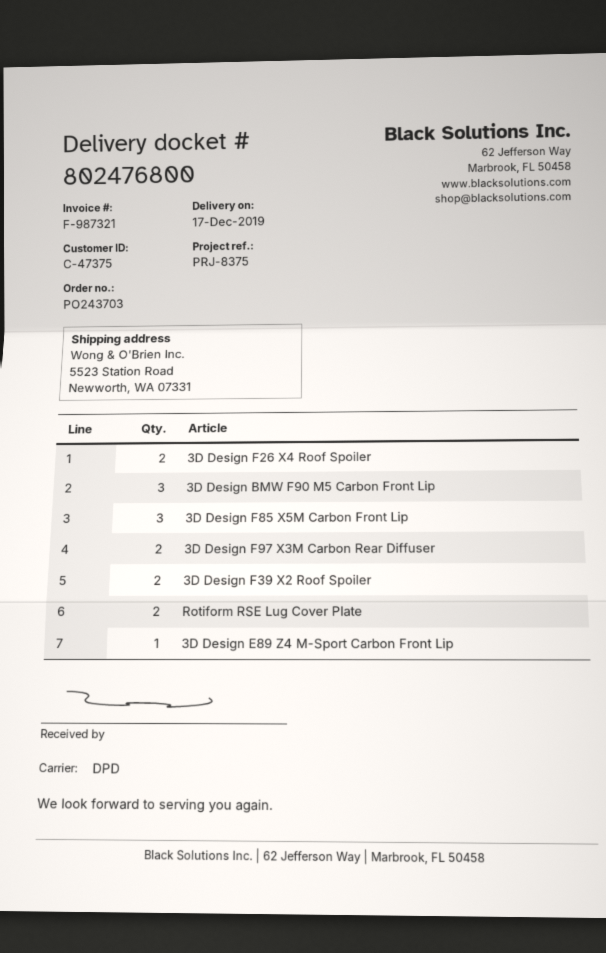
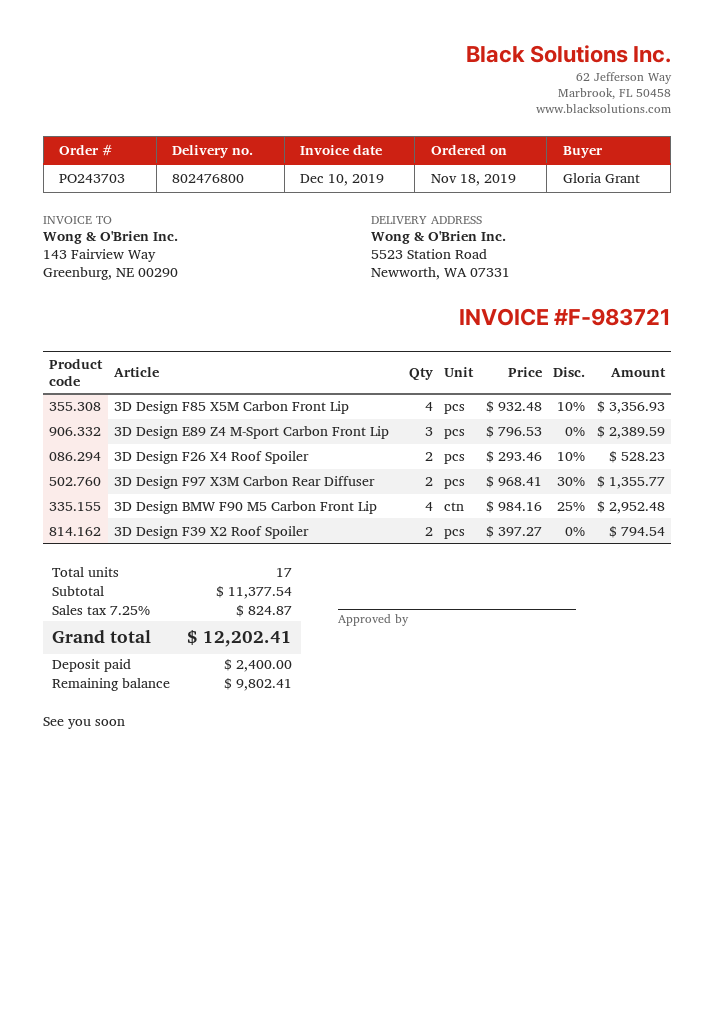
invoice number: F-987321 -> F-983721
3D Design BMW F90 M5 Carbon Front Lip: 3 -> 4
3D Design F85 X5M Carbon Front Lip: 3 -> 4
Rotiform RSE Lug Cover Plate: 2 -> none
3D Design E89 Z4 M-Sport Carbon Front Lip: 1 -> 3

